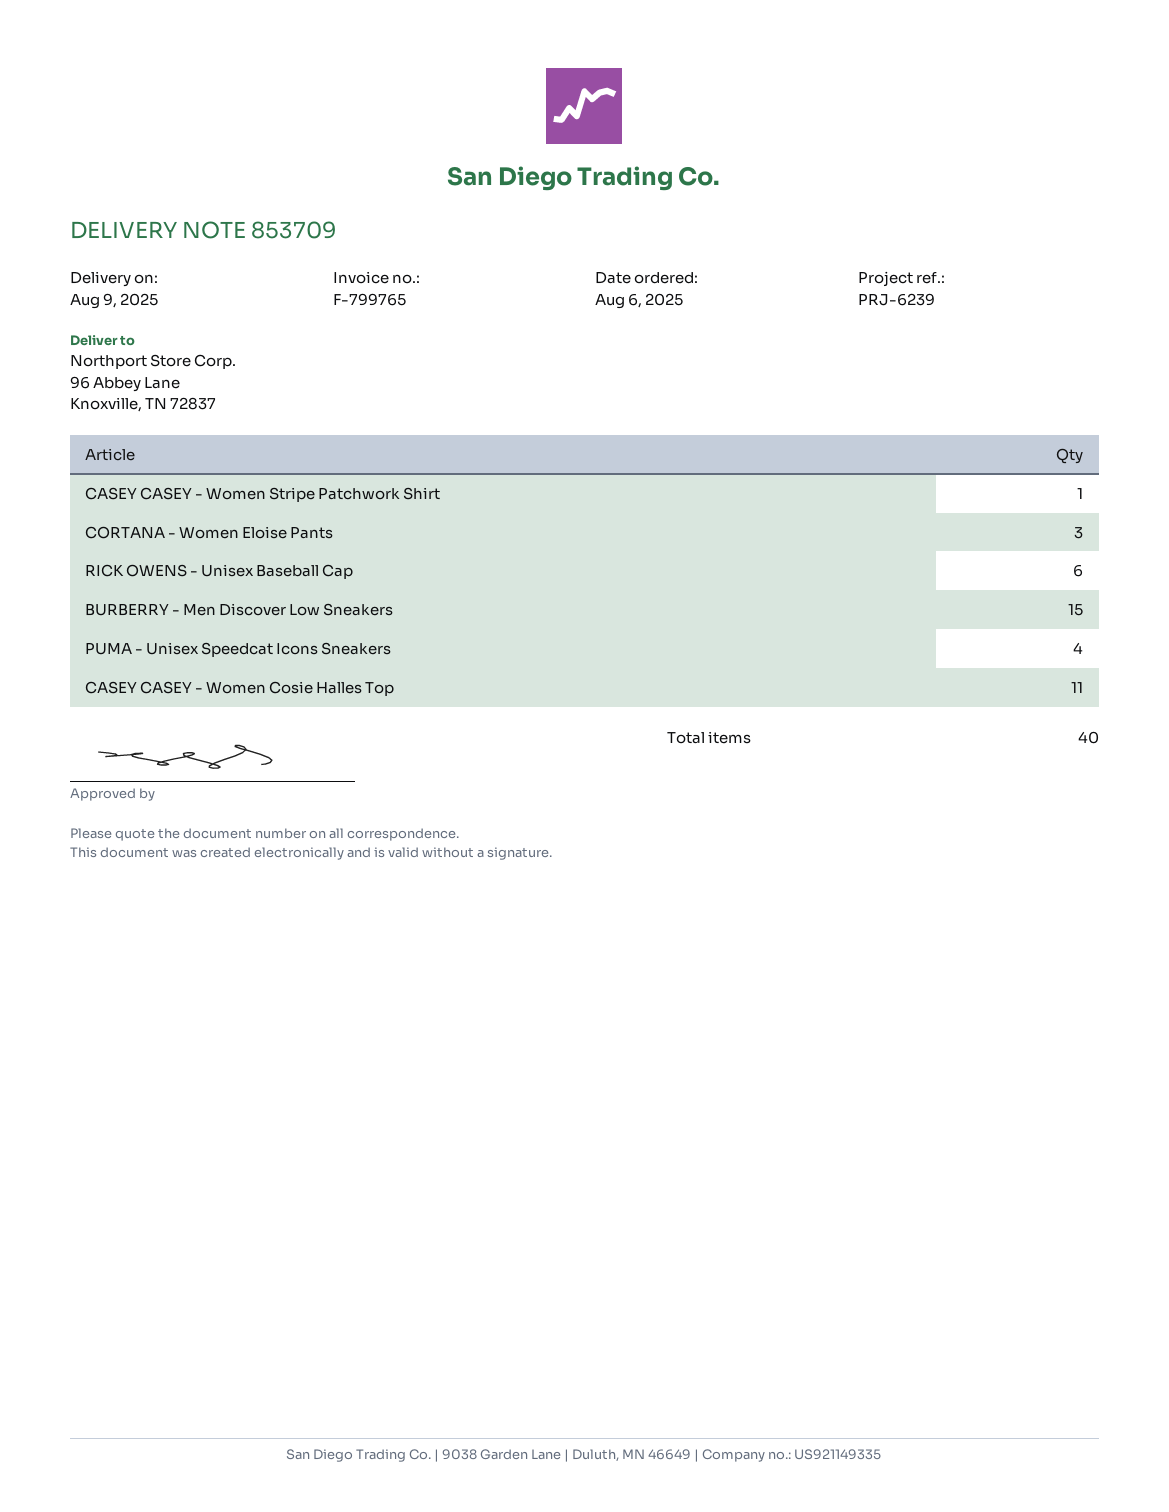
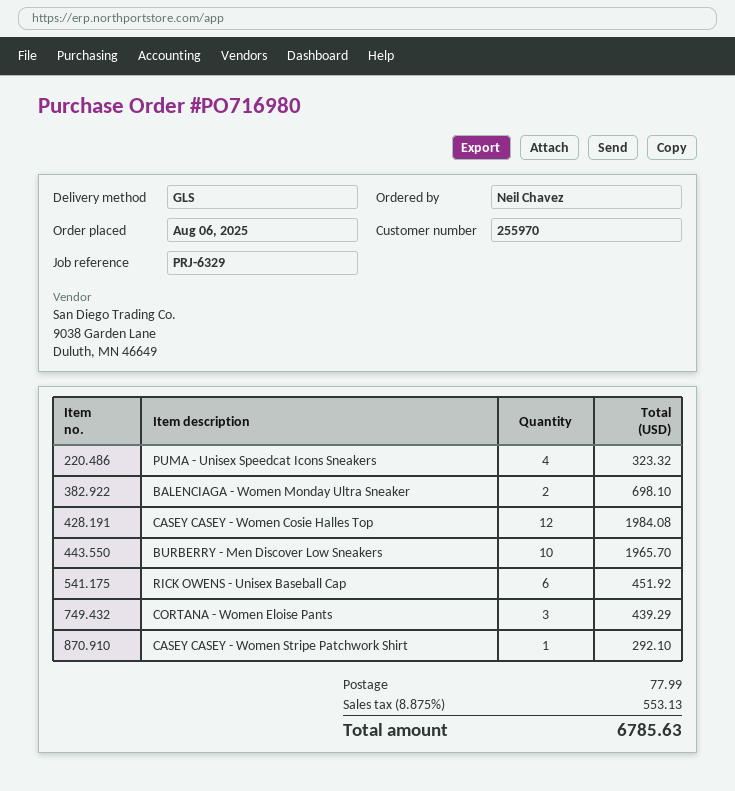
reference: PRJ-6239 -> PRJ-6329
BURBERRY - Men Discover Low Sneakers: 15 -> 10
CASEY CASEY - Women Cosie Halles Top: 11 -> 12
BALENCIAGA - Women Monday Ultra Sneaker: none -> 2

